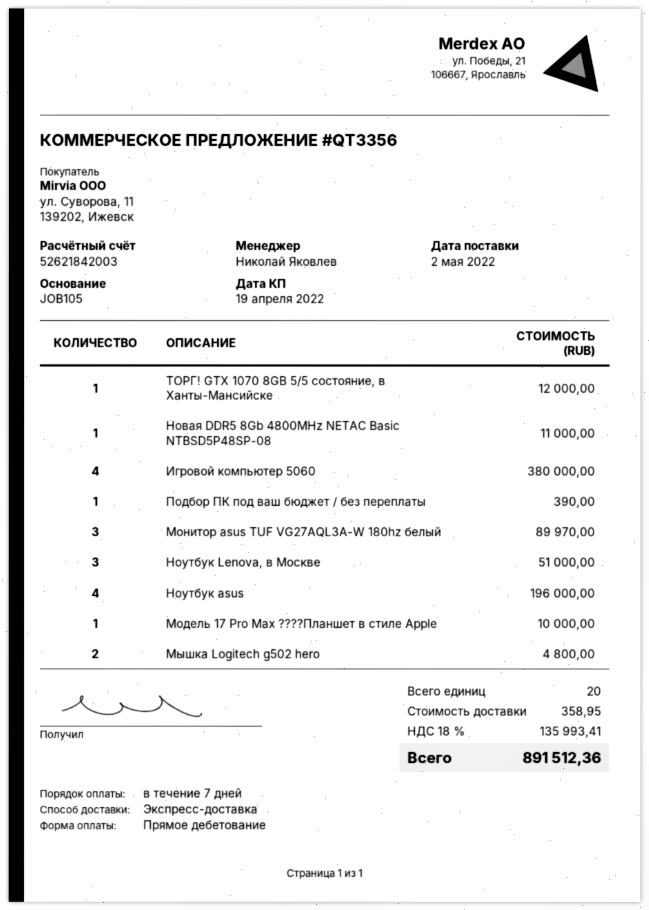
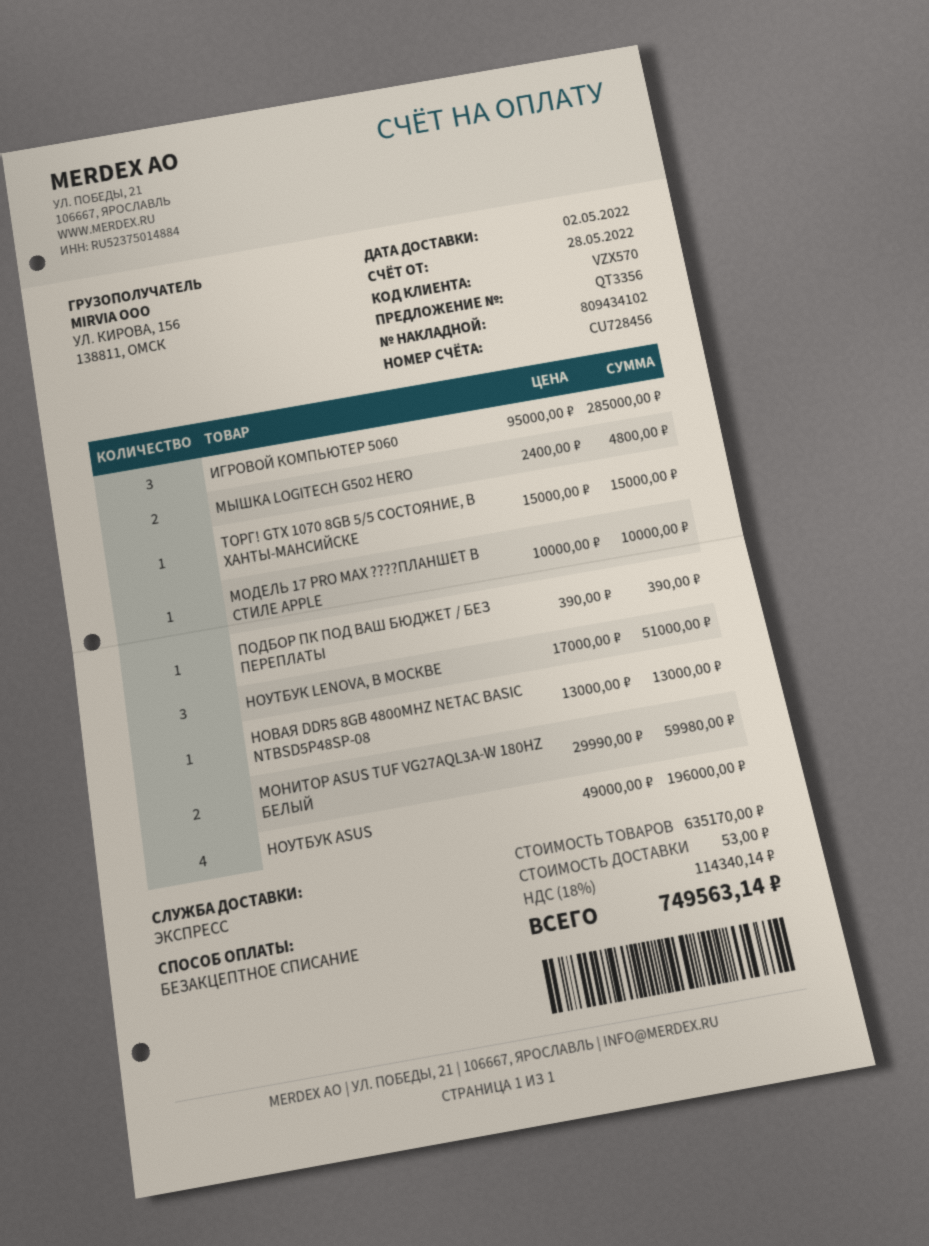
ТОРГ! GTX 1070 8GB 5/5 состояние, в Ханты-Мансийске: 1 for 12000.00 -> 1 for 15000.00
Новая DDR5 8Gb 4800MHz NETAC Basic NTBSD5P48SP-08: 1 for 11000.00 -> 1 for 13000.00
Игровой компьютер 5060: 4 for 380000.00 -> 3 for 285000.00
Монитор asus TUF VG27AQL3A-W 180hz белый: 3 for 89970.00 -> 2 for 59980.00
shipping: 358.95 -> 53.00
tax: 18% = 135993.41 -> 18% = 114340.14
total: 891512.36 -> 749563.14

